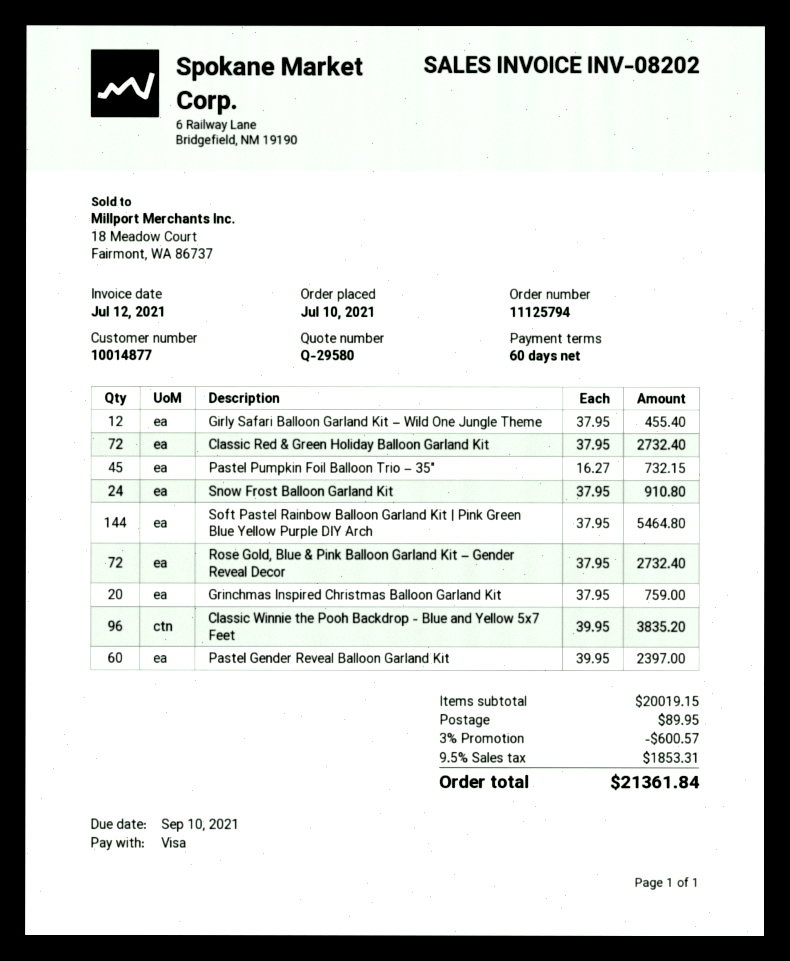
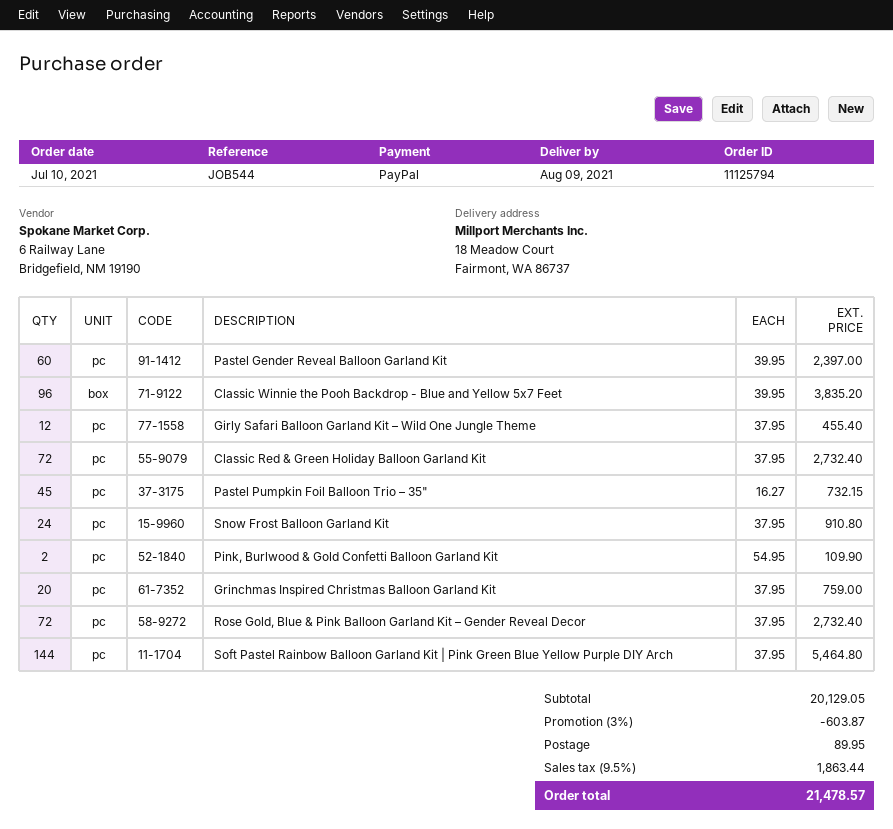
payment method: Visa -> PayPal
Pink, Burlwood & Gold Confetti Balloon Garland Kit: none -> 2 x 54.95 = 109.90
subtotal: 20019.15 -> 20129.05
discount: 3% = 600.57 -> 3% = 603.87
tax: 9.5% = 1853.31 -> 9.5% = 1863.44
total: 21361.84 -> 21478.57

